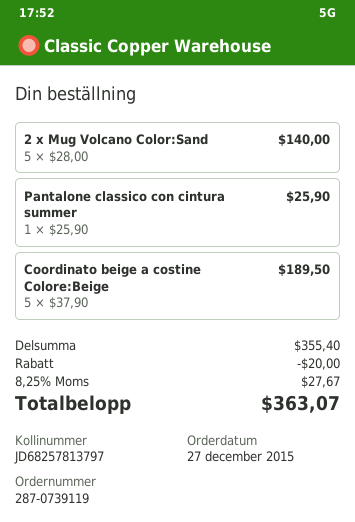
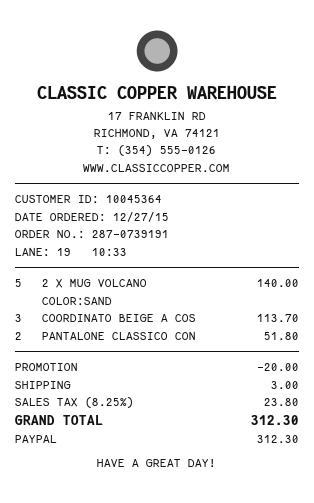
order number: 287-0739119 -> 287-0739191
Pantalone classico con cintura summer: 1 for 25.90 -> 2 for 51.80
Coordinato beige a costine Colore:Beige: 5 for 189.50 -> 3 for 113.70
shipping: none -> 3.00
tax: 8.25% = 27.67 -> 8.25% = 23.80
total: 363.07 -> 312.30

